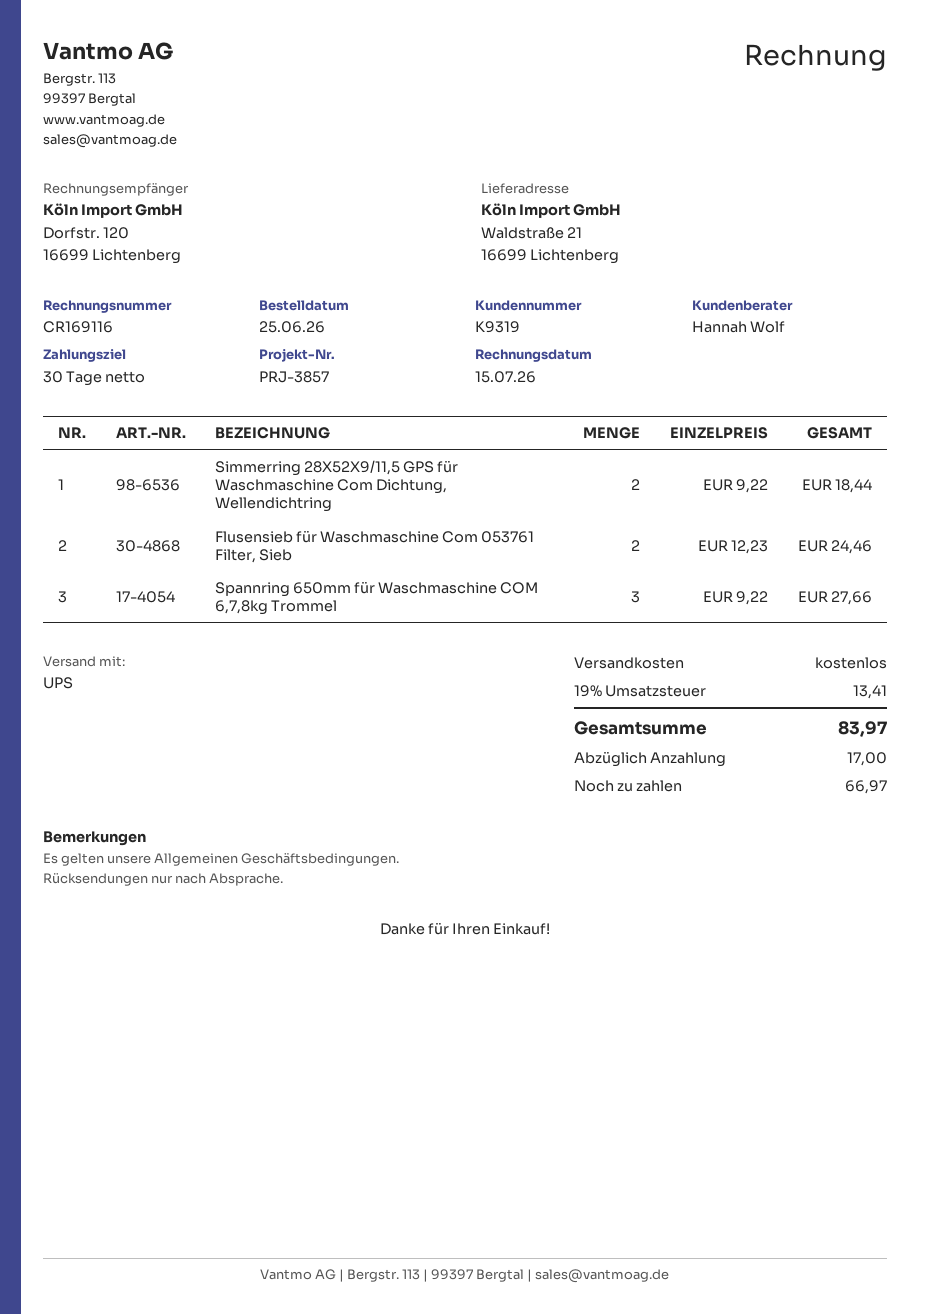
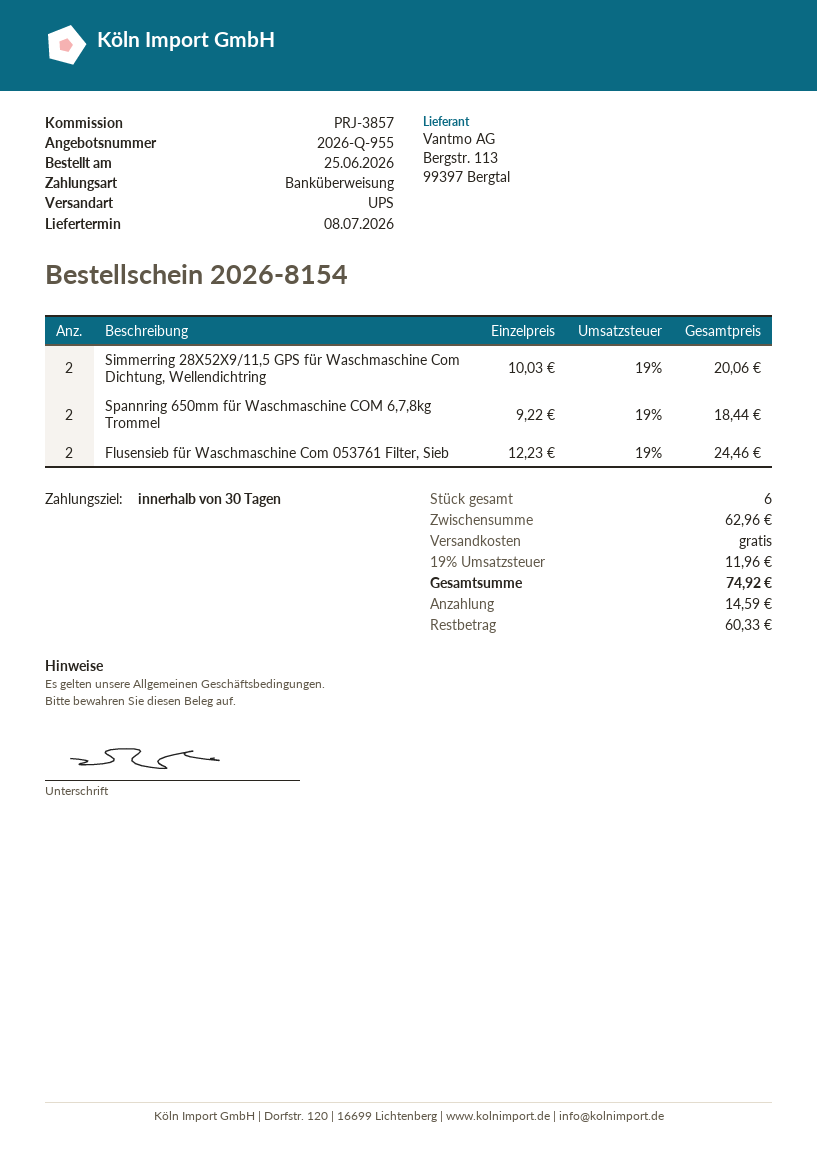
Simmerring 28X52X9/11,5 GPS für Waschmaschine Com Dichtung, Wellendichtring: 2 x 9.22 = 18.44 -> 2 x 10.03 = 20.06
Spannring 650mm für Waschmaschine COM 6,7,8kg Trommel: 3 x 9.22 = 27.66 -> 2 x 9.22 = 18.44
tax: 19% = 13.41 -> 19% = 11.96
total: 83.97 -> 74.92
deposit: 17.00 -> 14.59
balance: 66.97 -> 60.33

